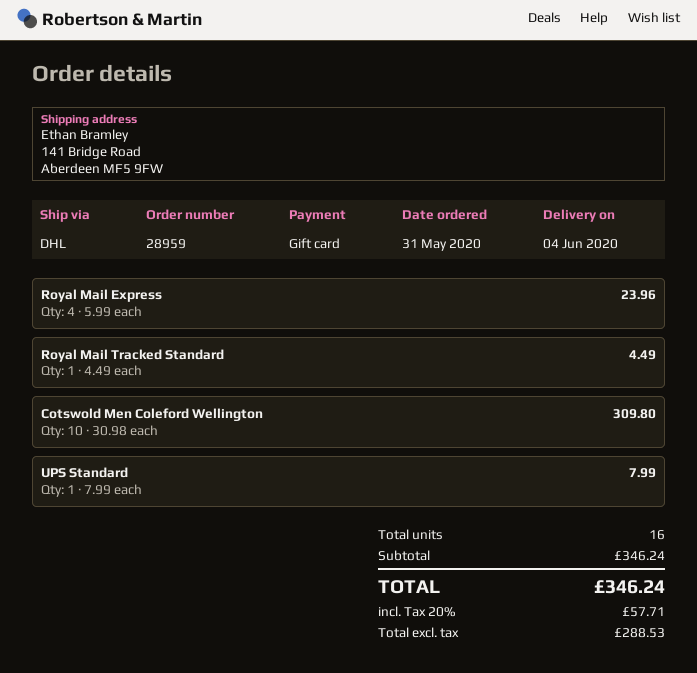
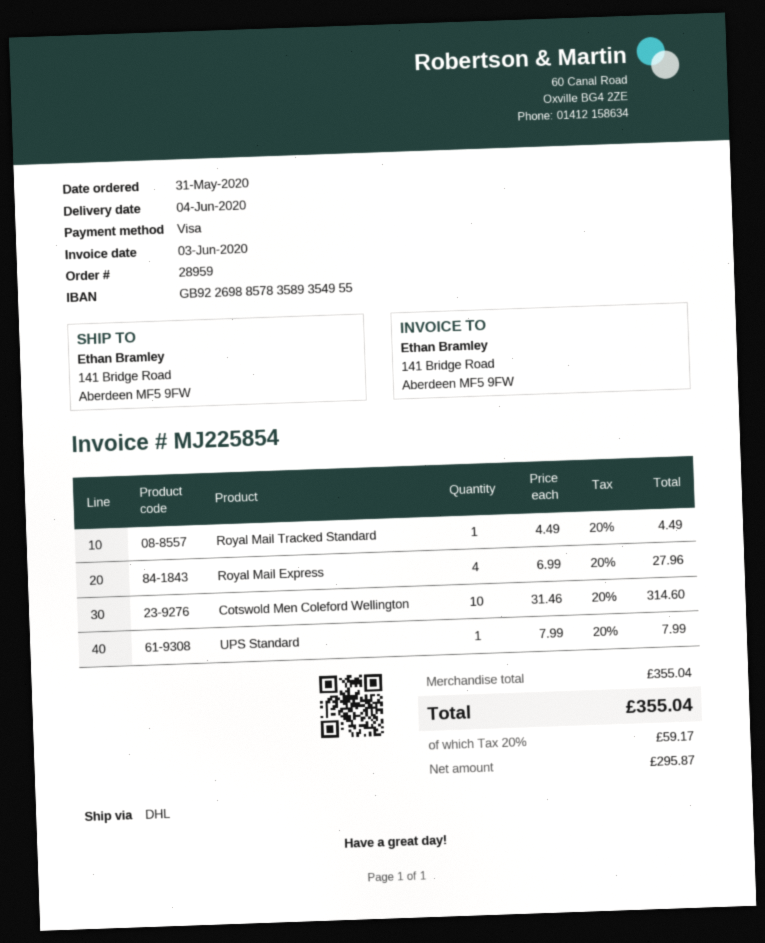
payment method: gift card -> Visa
Royal Mail Express: 4 x 5.99 = 23.96 -> 4 x 6.99 = 27.96
Cotswold Men Coleford Wellington: 10 x 30.98 = 309.80 -> 10 x 31.46 = 314.60
subtotal: 346.24 -> 355.04
net: 288.53 -> 295.87
tax: 20% = 57.71 -> 20% = 59.17
total: 346.24 -> 355.04

